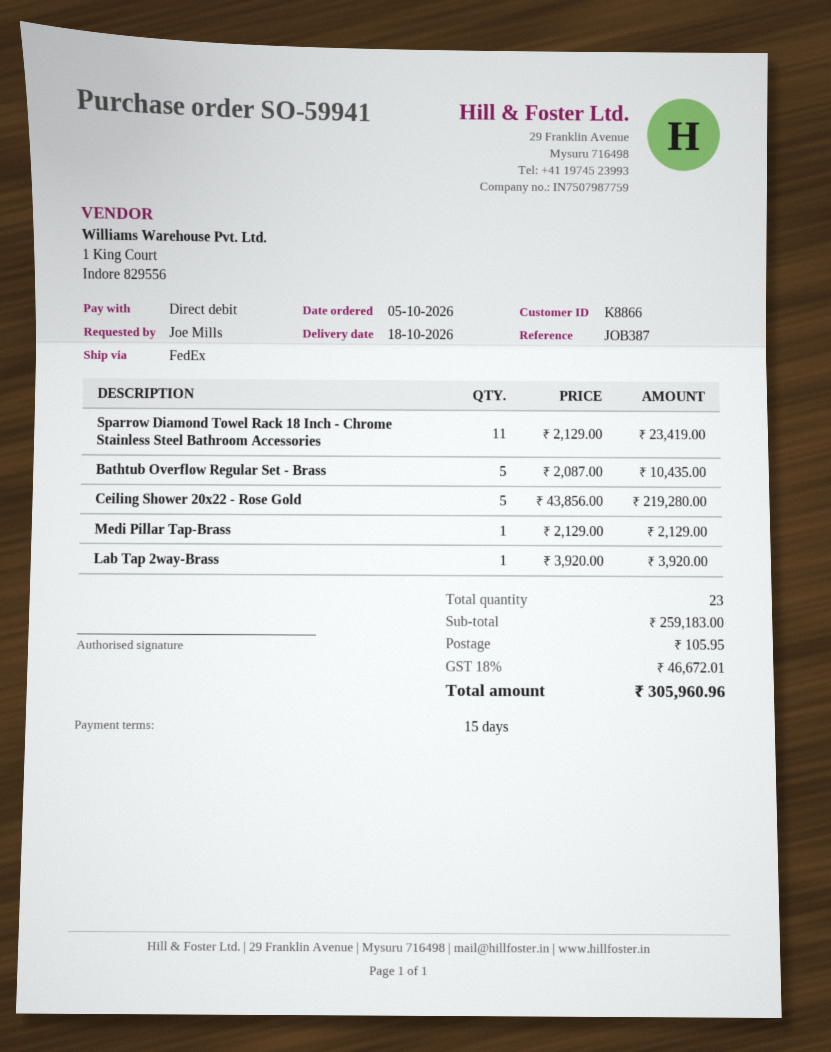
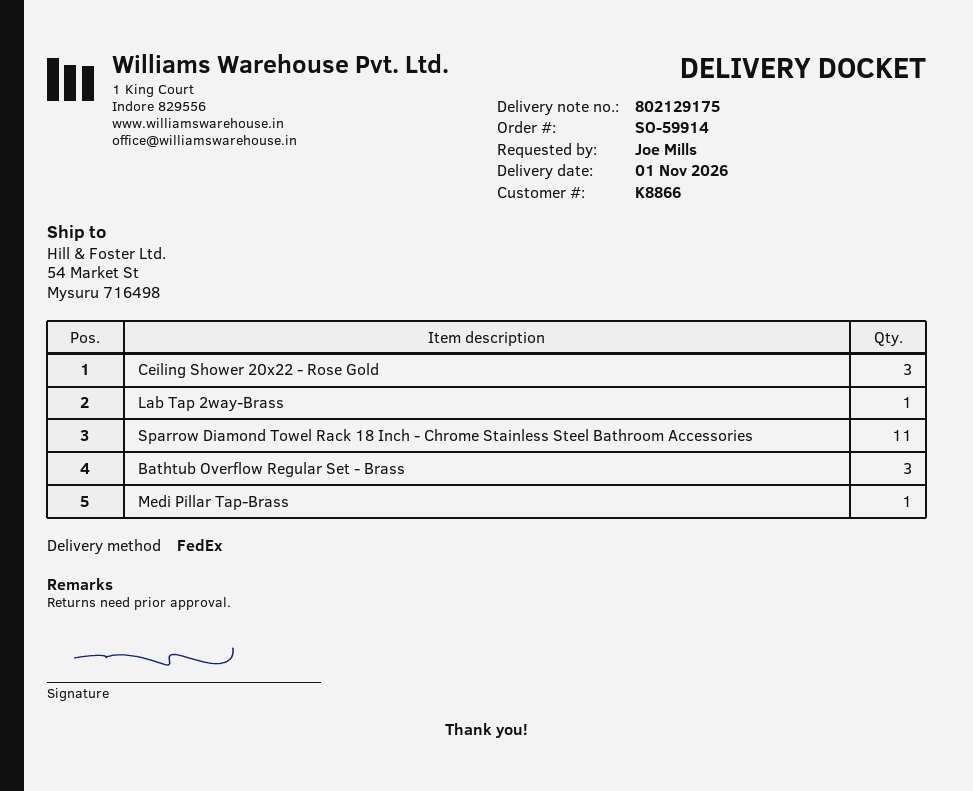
order number: SO-59941 -> SO-59914
delivery date: 2026-10-18 -> 2026-11-01
Bathtub Overflow Regular Set - Brass: 5 -> 3
Ceiling Shower 20x22 - Rose Gold: 5 -> 3

